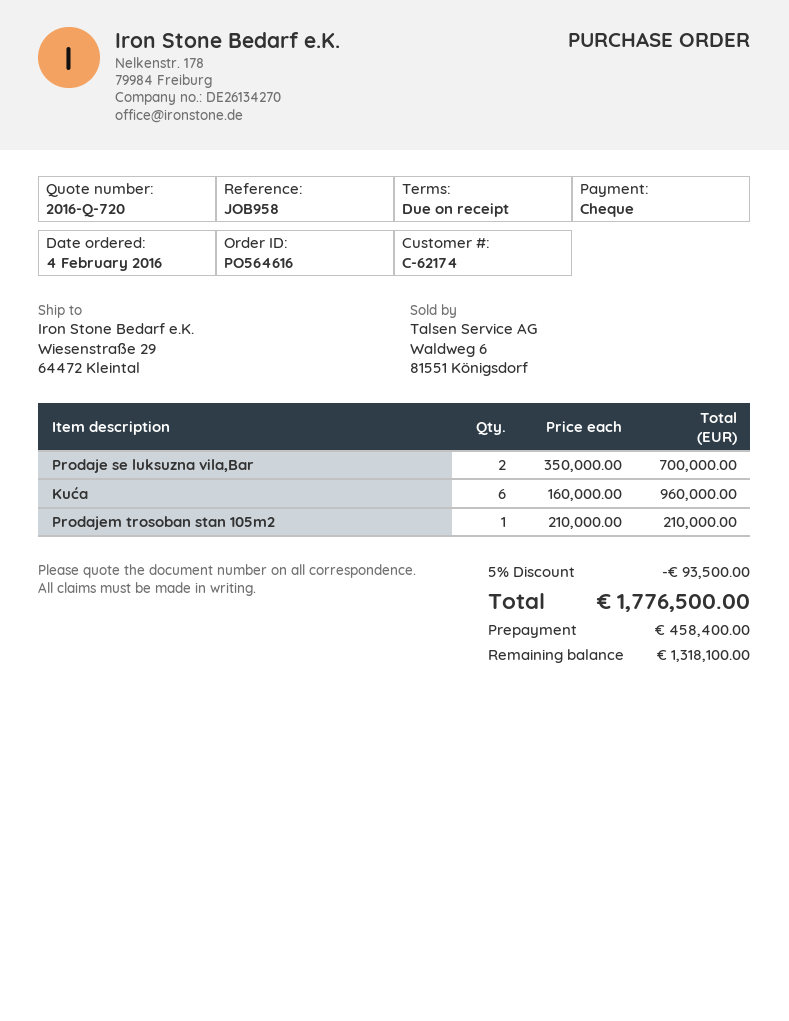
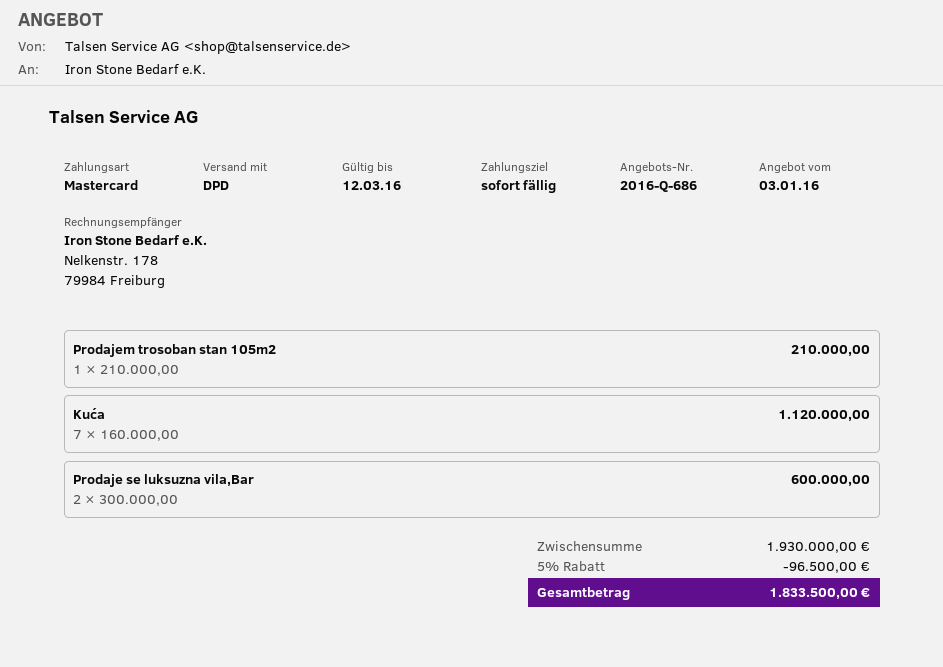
quote number: 2016-Q-720 -> 2016-Q-686
payment method: cheque -> Mastercard
Prodaje se luksuzna vila,Bar: 2 x 350000.00 = 700000.00 -> 2 x 300000.00 = 600000.00
Kuća: 6 x 160000.00 = 960000.00 -> 7 x 160000.00 = 1120000.00
discount: 5% = 93500.00 -> 5% = 96500.00
total: 1776500.00 -> 1833500.00

